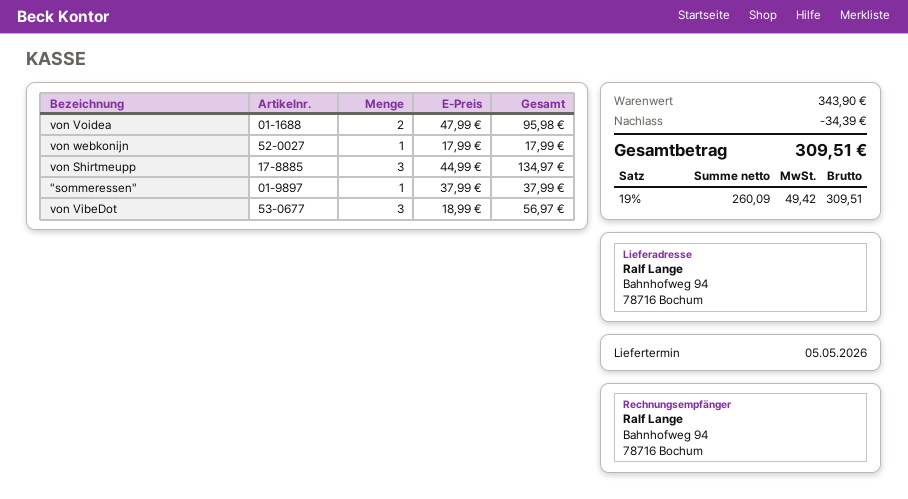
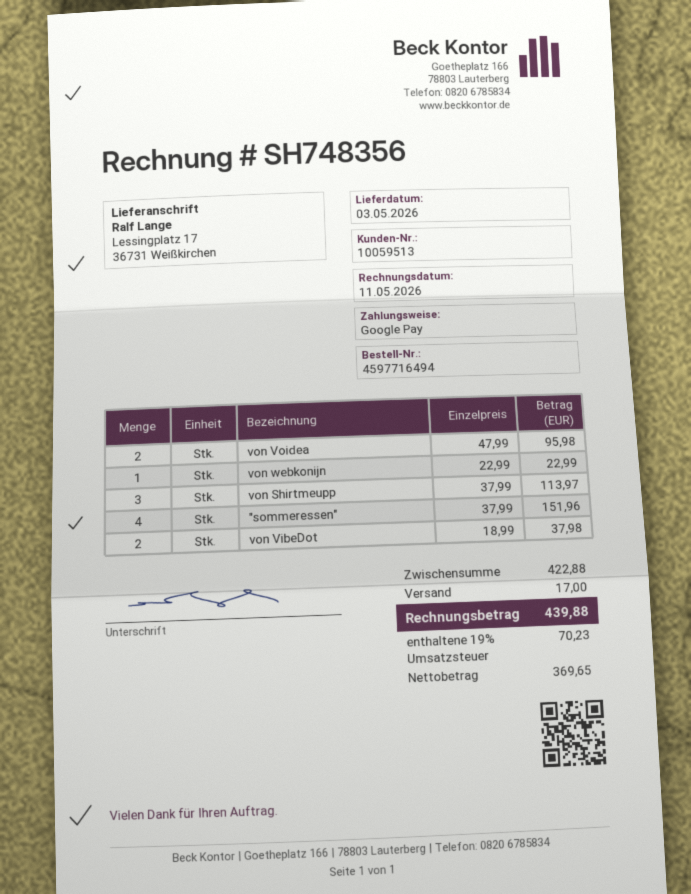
delivery date: 2026-05-05 -> 2026-05-03
ship to: Bahnhofweg 94, 78716 Bochum -> Lessingplatz 17, 36731 Weißkirchen
von webkonijn: 1 x 17.99 = 17.99 -> 1 x 22.99 = 22.99
von Shirtmeupp: 3 x 44.99 = 134.97 -> 3 x 37.99 = 113.97
"sommeressen": 1 x 37.99 = 37.99 -> 4 x 37.99 = 151.96
von VibeDot: 3 x 18.99 = 56.97 -> 2 x 18.99 = 37.98
subtotal: 343.90 -> 422.88
discount: 34.39 -> none
shipping: none -> 17.00
net: 260.09 -> 369.65
tax: 19% = 49.42 -> 19% = 70.23
total: 309.51 -> 439.88

